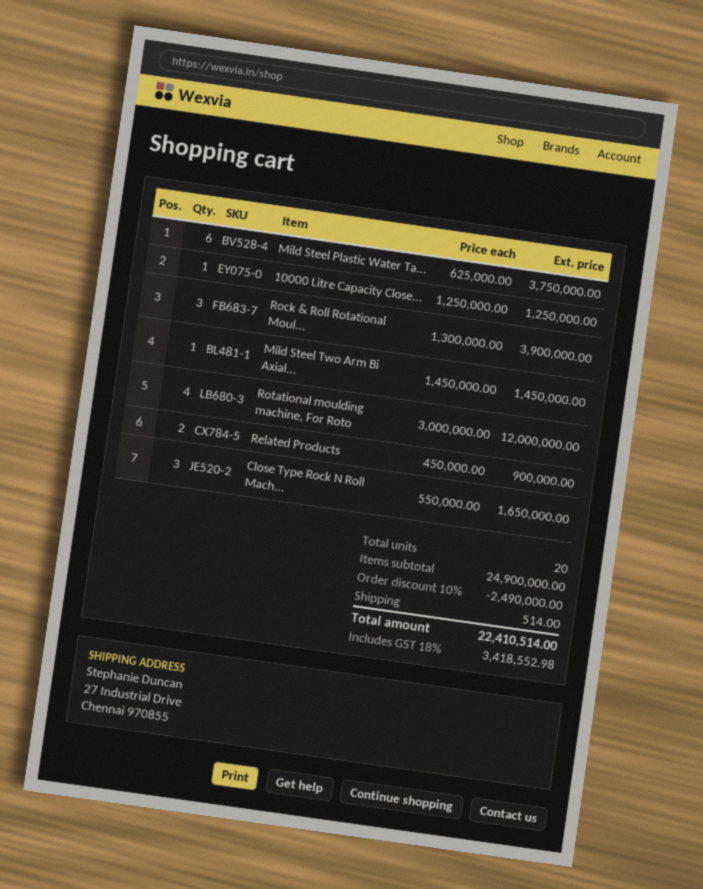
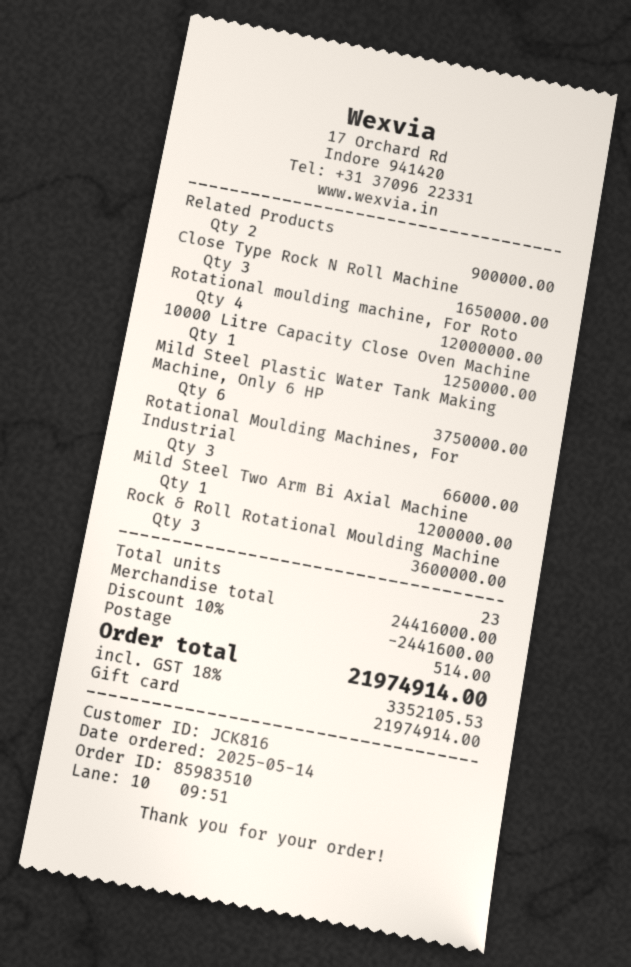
Rock & Roll Rotational Moul...: 3 for 3900000.00 -> 3 for 3600000.00
Mild Steel Two Arm Bi Axial...: 1 for 1450000.00 -> 1 for 1200000.00
Rotational Moulding Machines, For Industrial: none -> 3 for 66000.00
total quantity: 20 -> 23
subtotal: 24900000.00 -> 24416000.00
discount: 10% = 2490000.00 -> 10% = 2441600.00
tax: 18% = 3418552.98 -> 18% = 3352105.53
total: 22410514.00 -> 21974914.00

